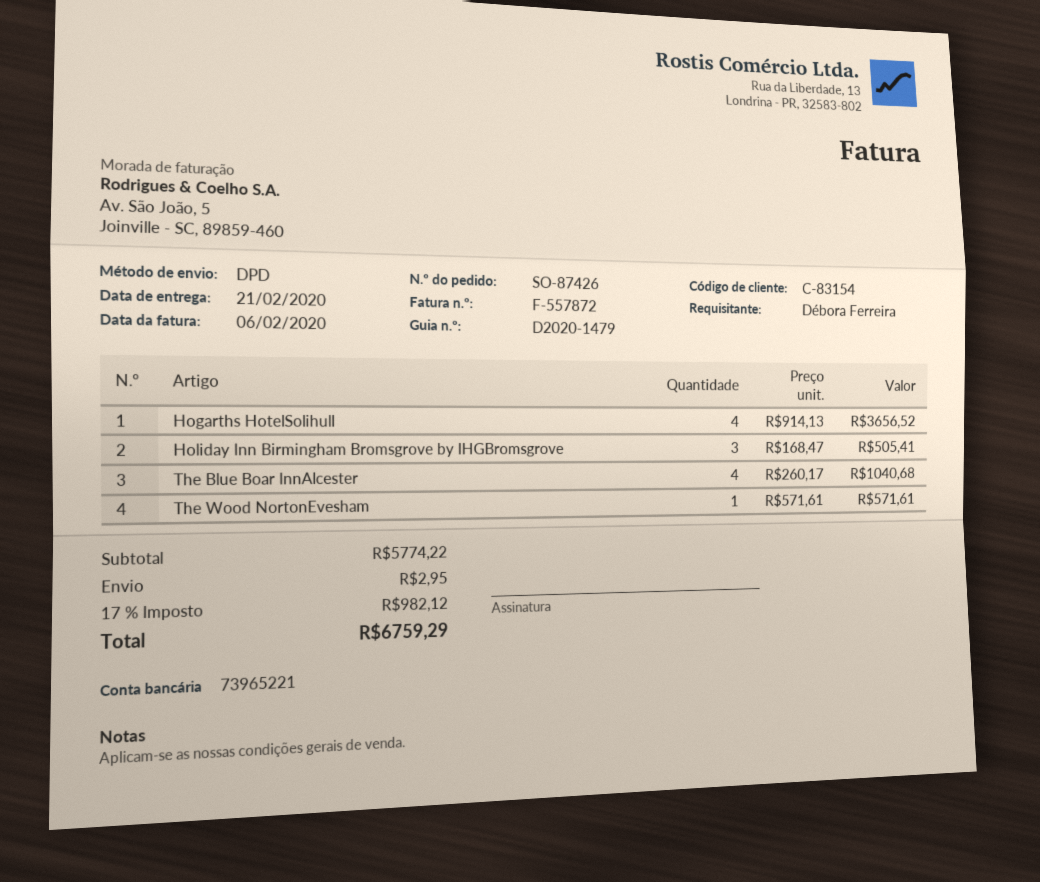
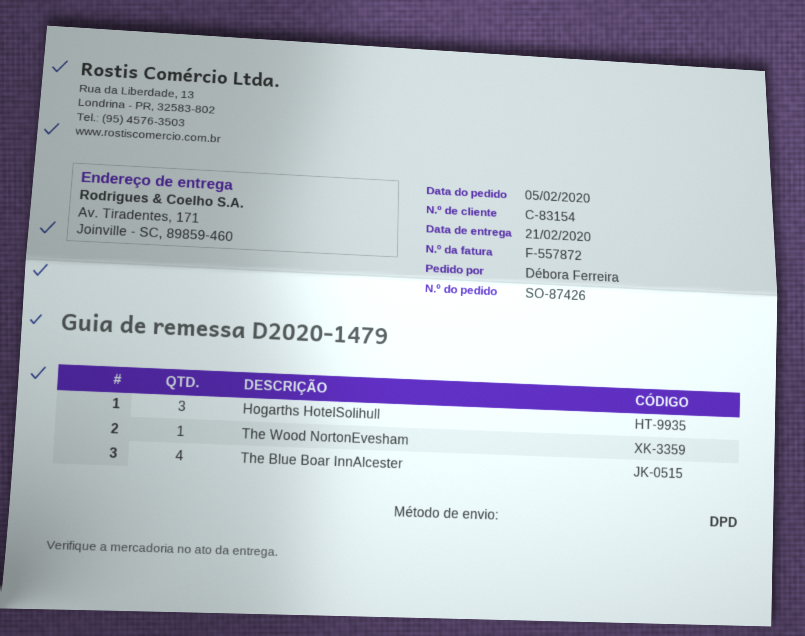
Hogarths HotelSolihull: 4 -> 3
Holiday Inn Birmingham Bromsgrove by IHGBromsgrove: 3 -> none

